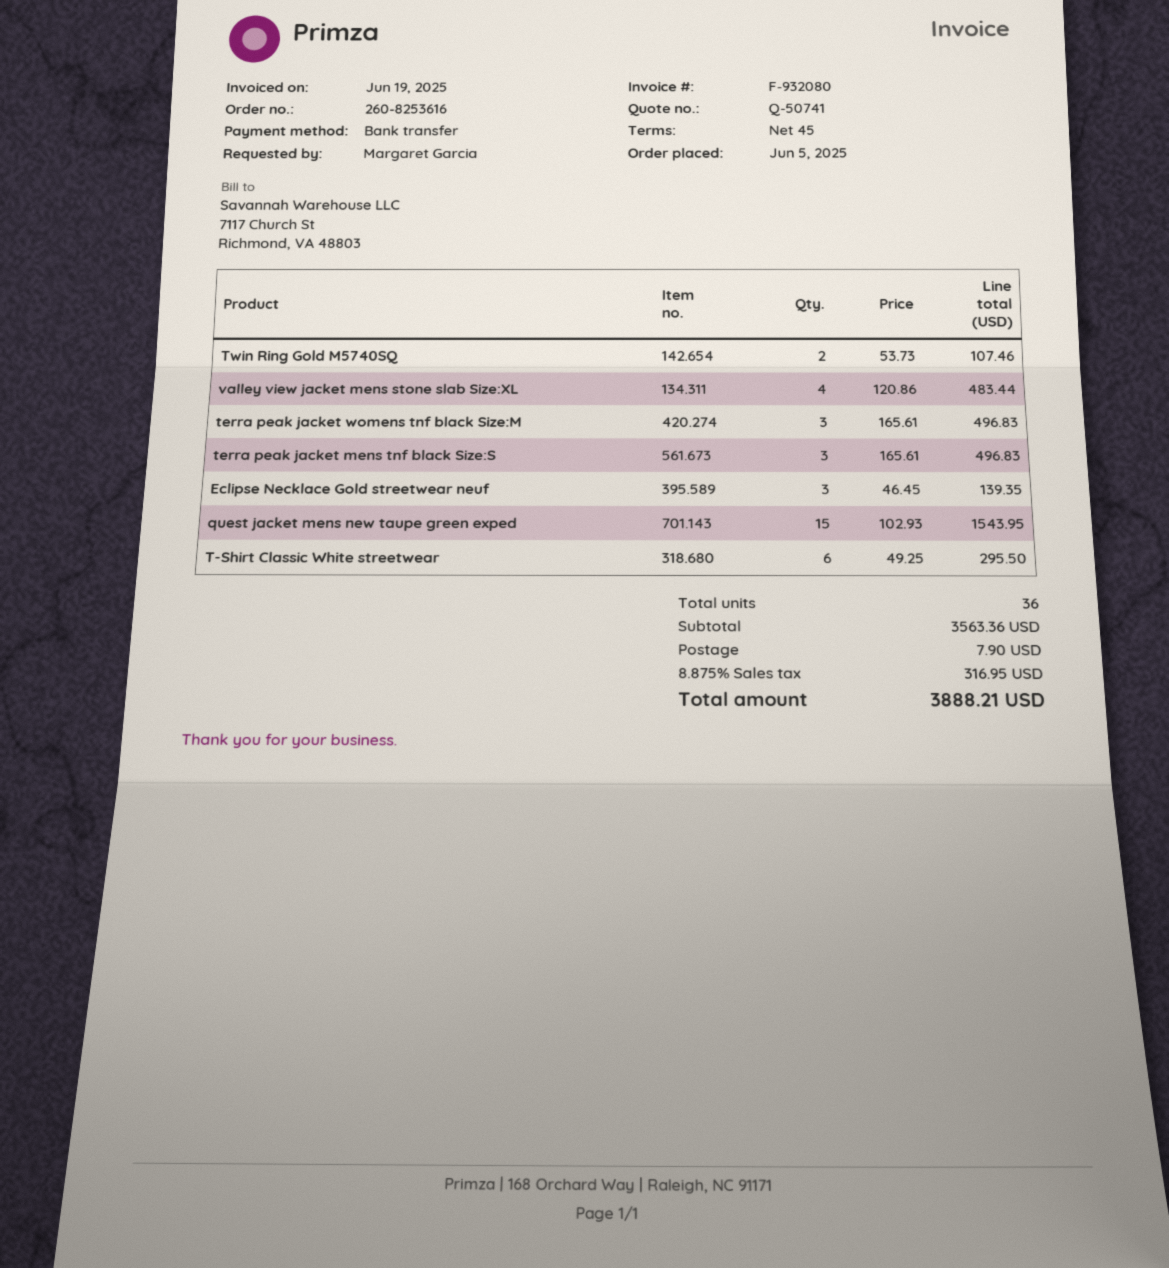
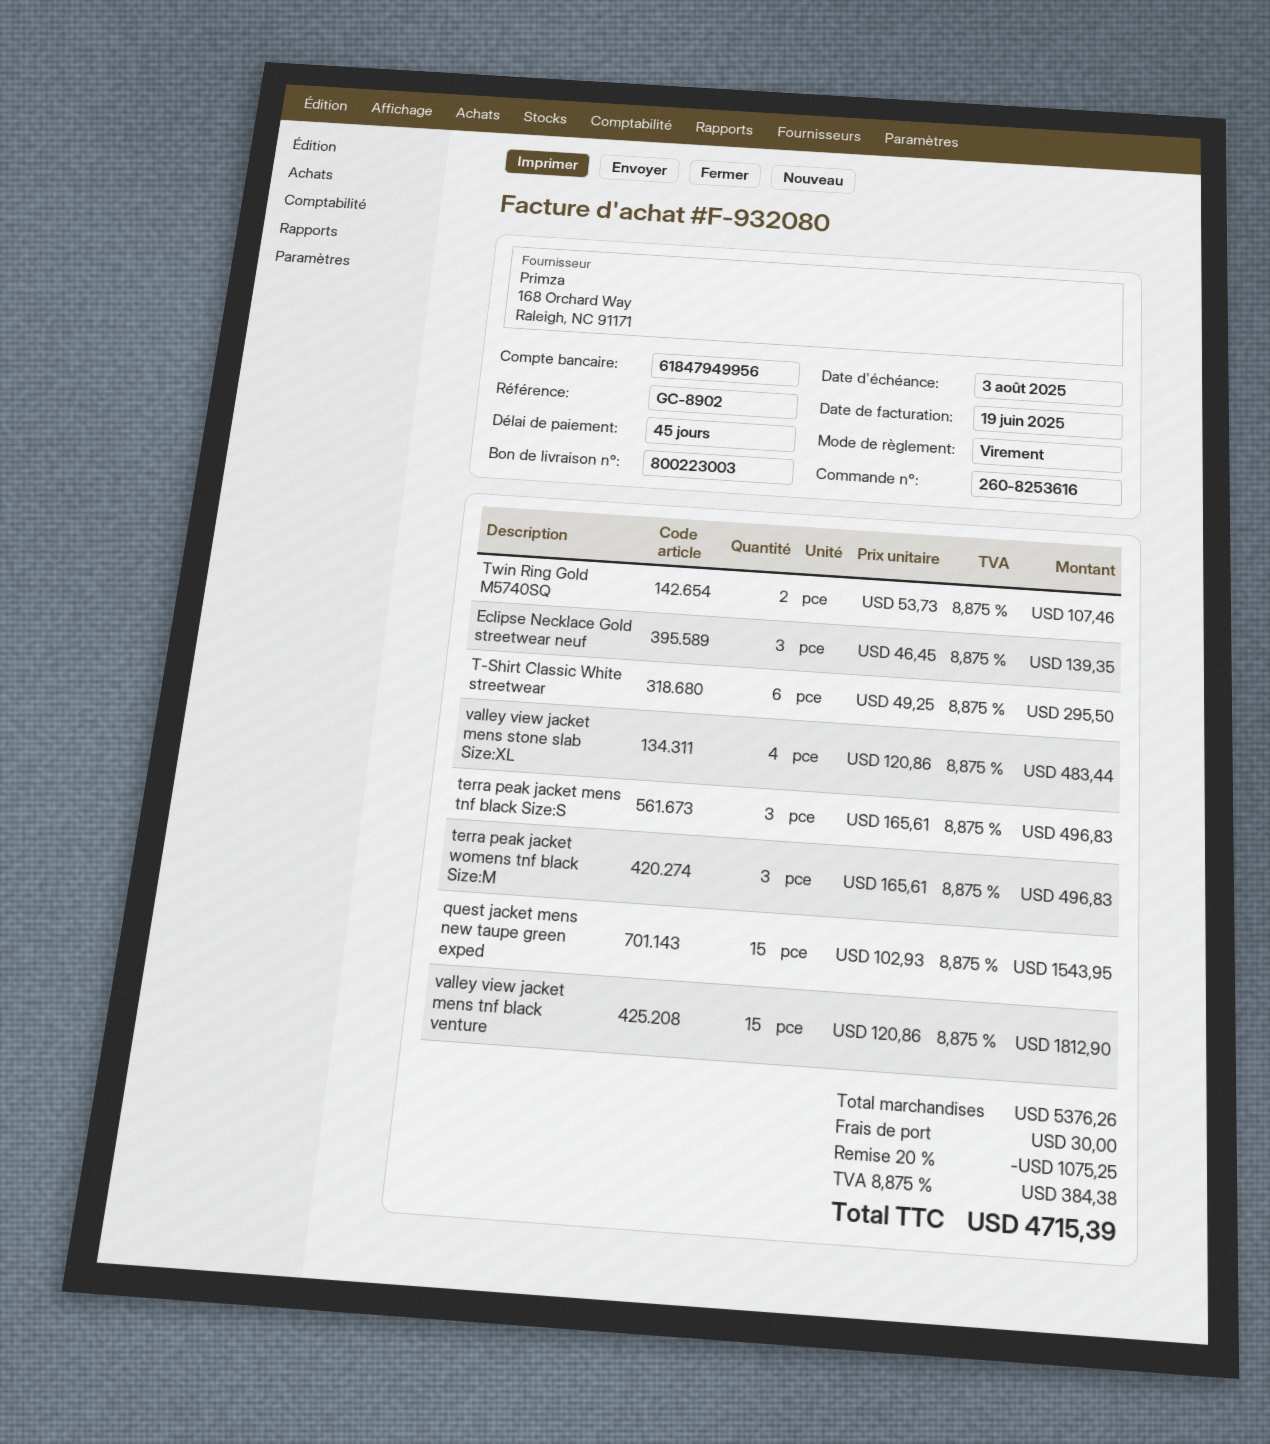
valley view jacket mens tnf black venture: none -> 15 x 120.86 = 1812.90
subtotal: 3563.36 -> 5376.26
discount: none -> 20% = 1075.25
shipping: 7.90 -> 30.00
tax: 8.875% = 316.95 -> 8.875% = 384.38
total: 3888.21 -> 4715.39

